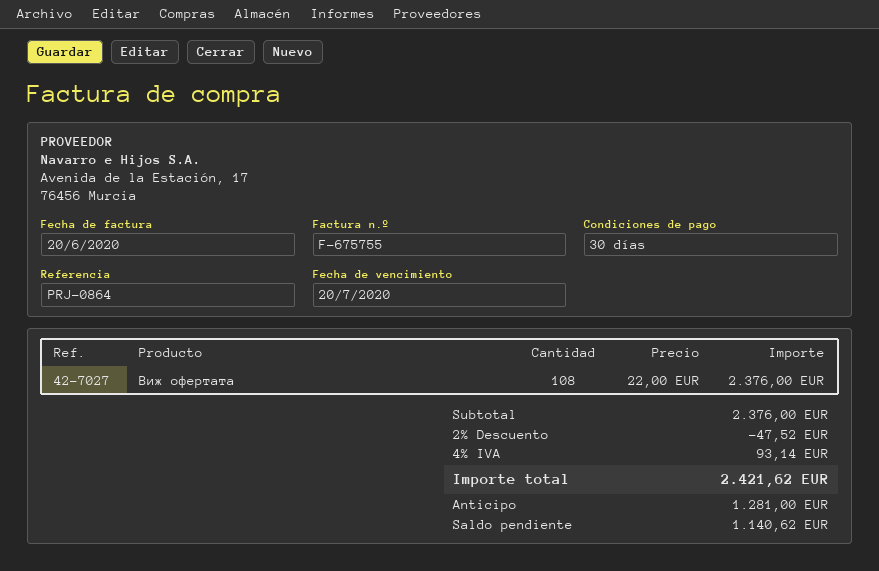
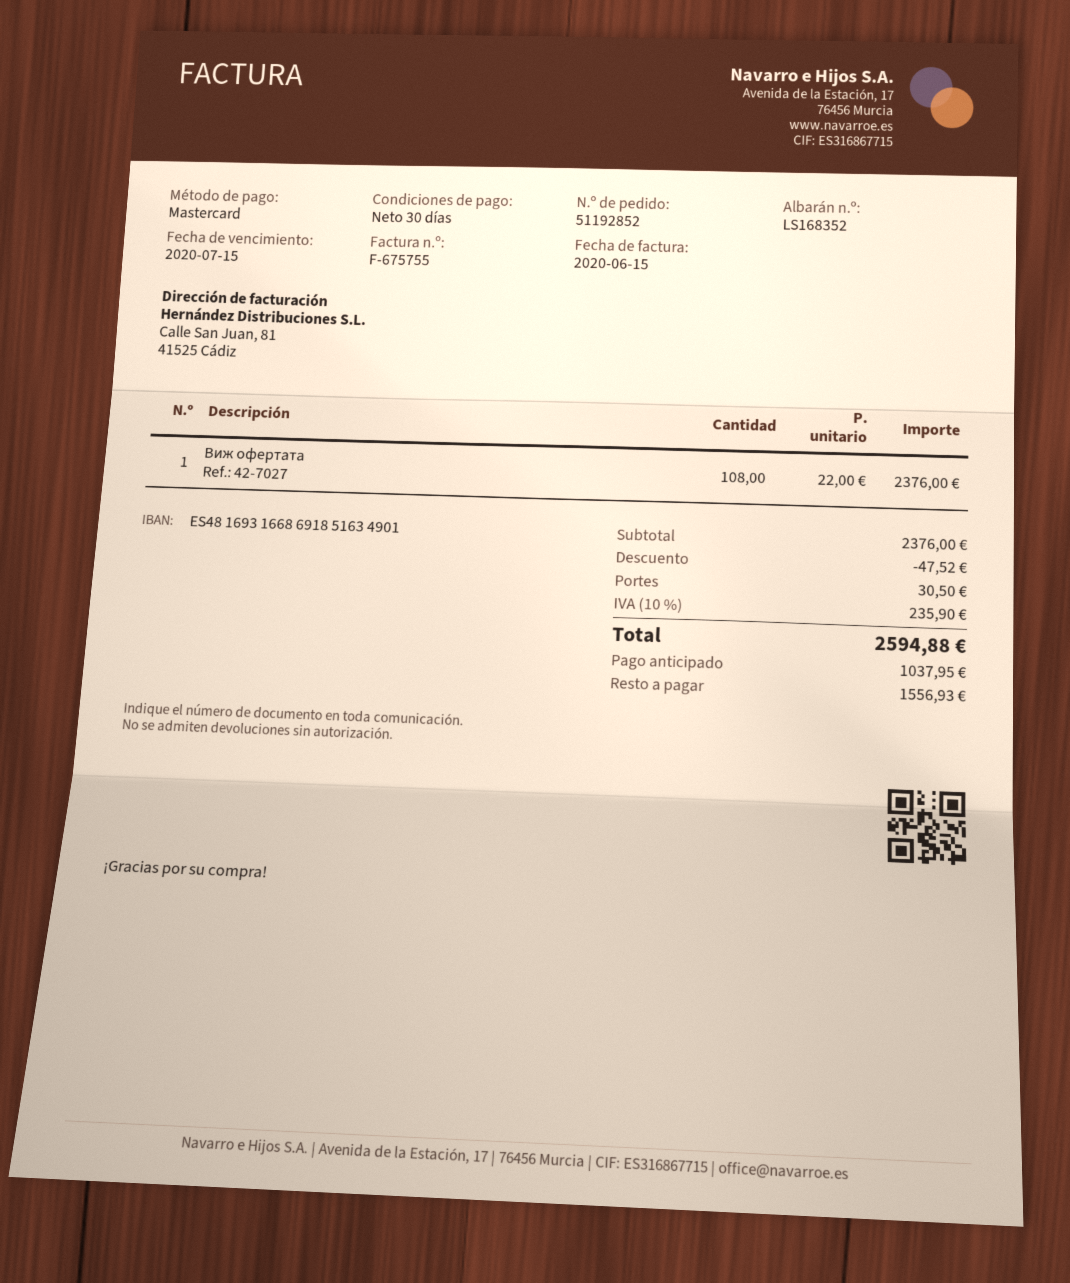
invoice date: 2020-06-20 -> 2020-06-15
due date: 2020-07-20 -> 2020-07-15
shipping: none -> 30.50
tax: 4% = 93.14 -> 10% = 235.90
total: 2421.62 -> 2594.88
deposit: 1281.00 -> 1037.95
balance: 1140.62 -> 1556.93

